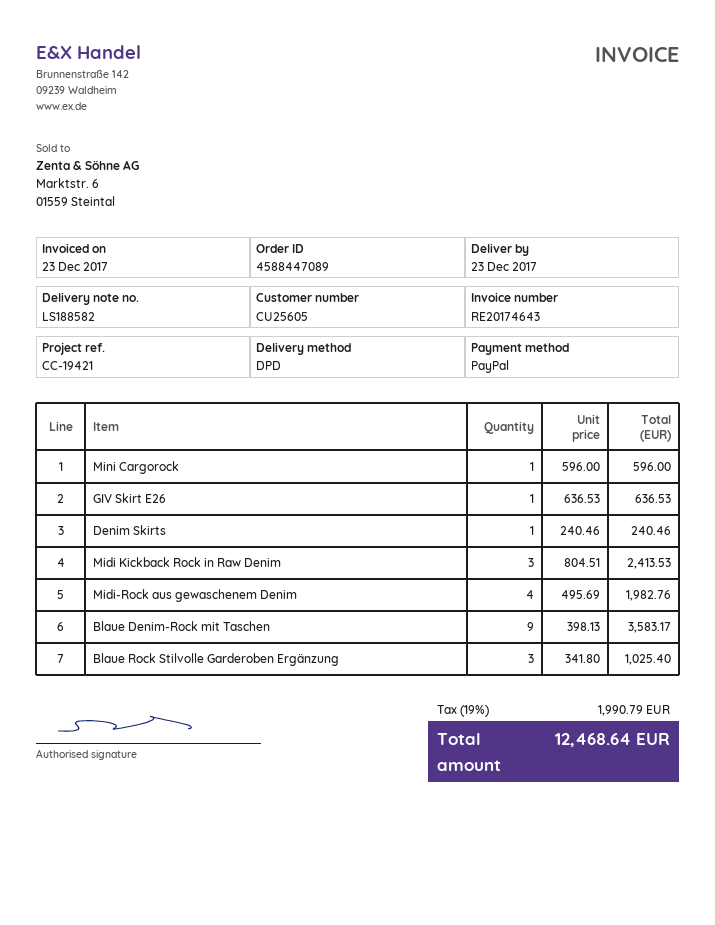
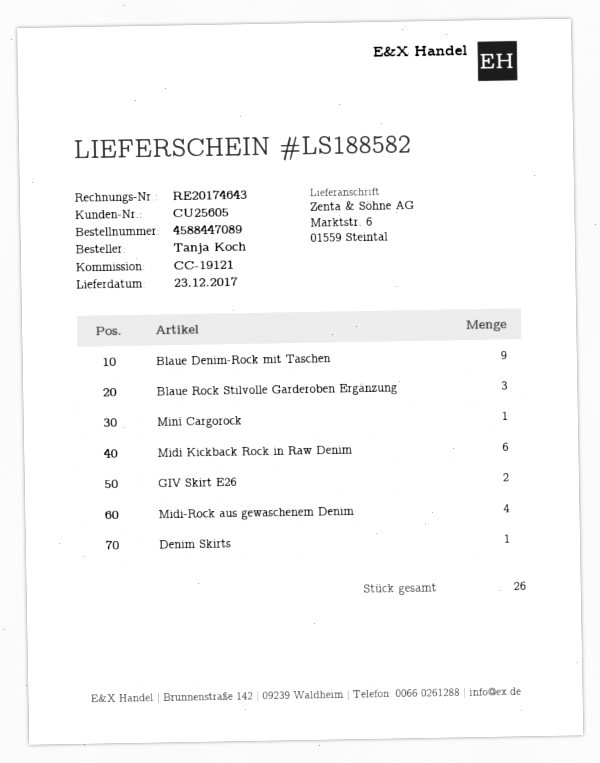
reference: CC-19421 -> CC-19121
GIV Skirt E26: 1 -> 2
Midi Kickback Rock in Raw Denim: 3 -> 6

